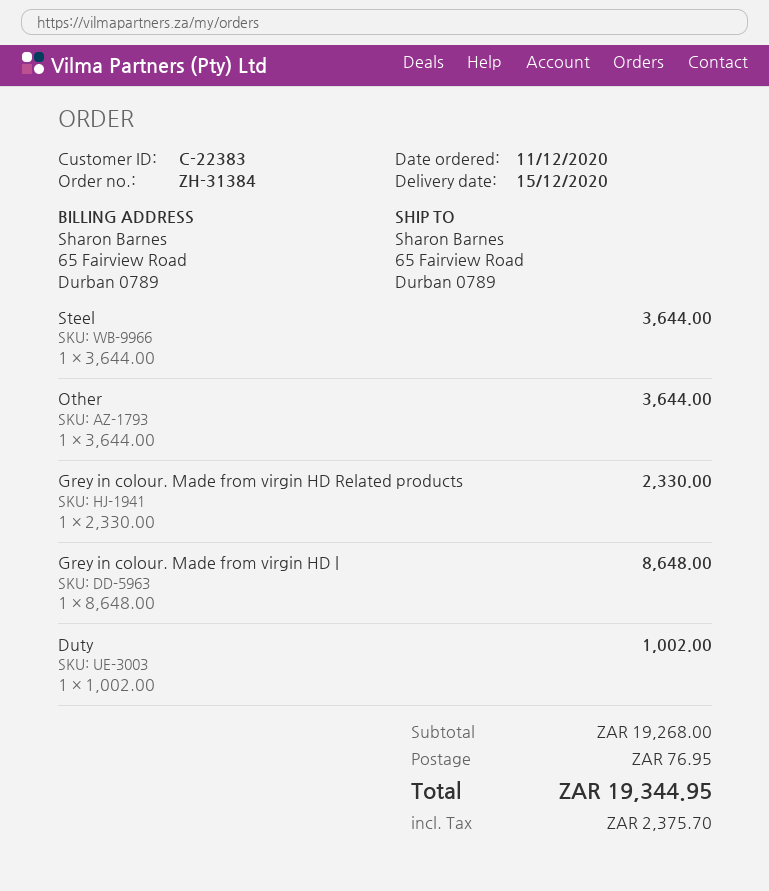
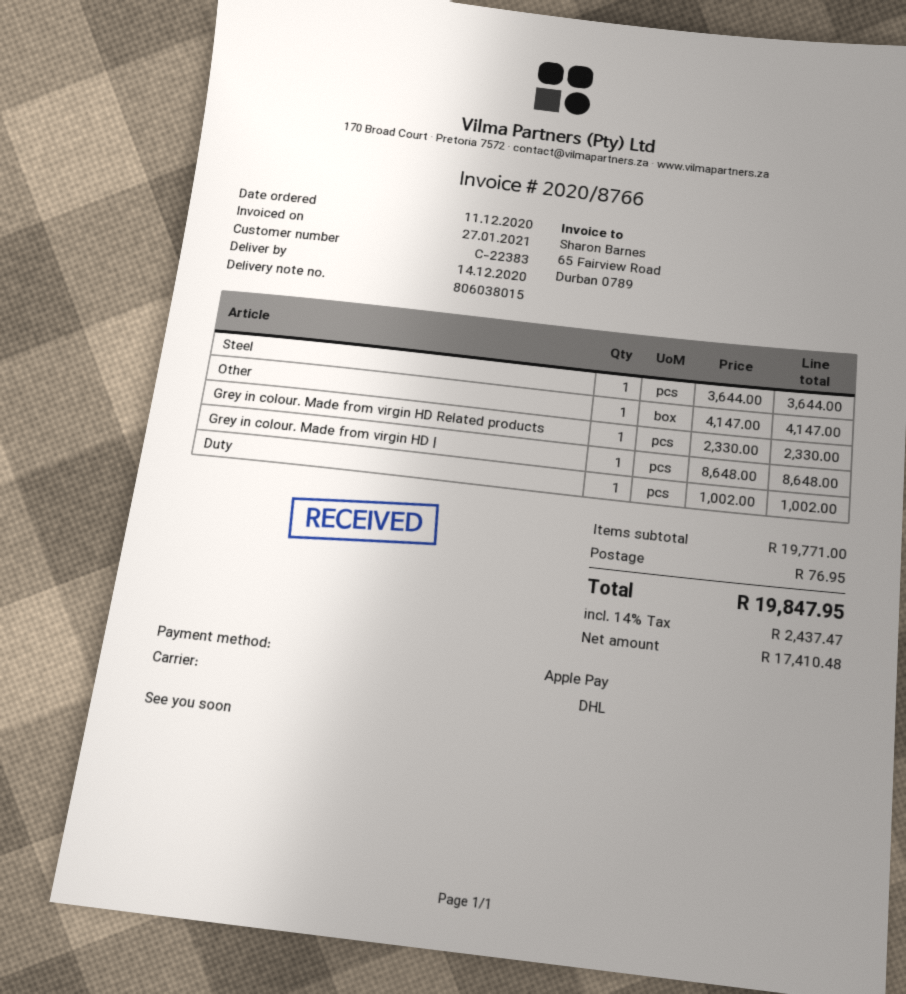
delivery date: 2020-12-15 -> 2020-12-14
Other: 1 x 3644.00 = 3644.00 -> 1 x 4147.00 = 4147.00
subtotal: 19268.00 -> 19771.00
tax: 2375.70 -> 2437.47
total: 19344.95 -> 19847.95

